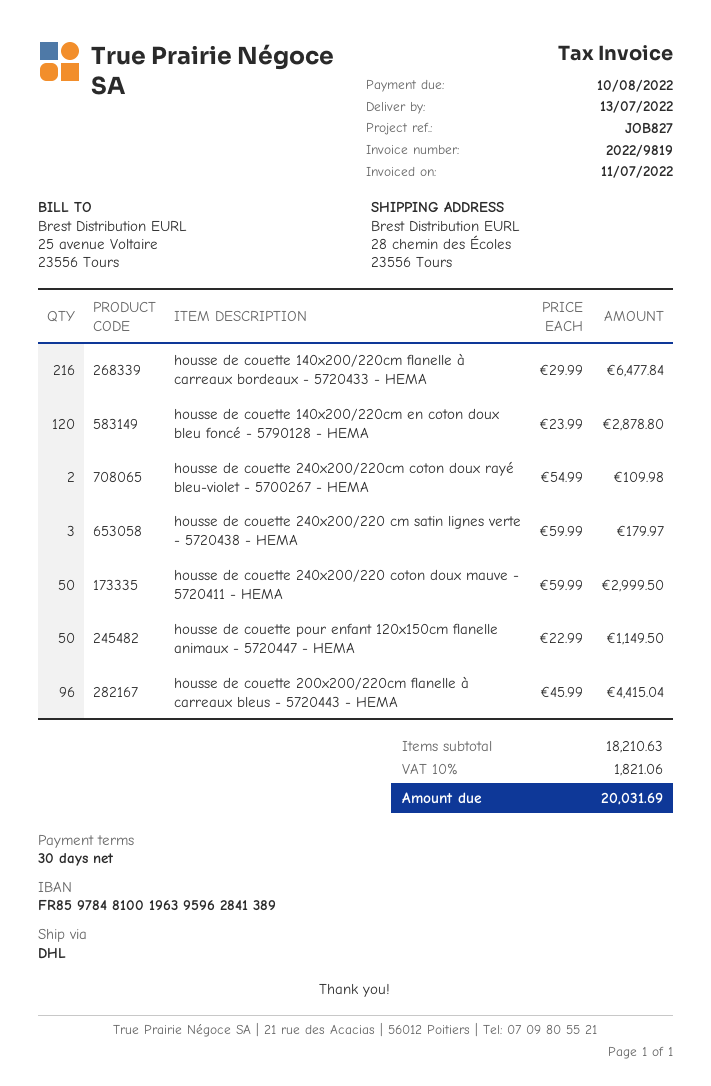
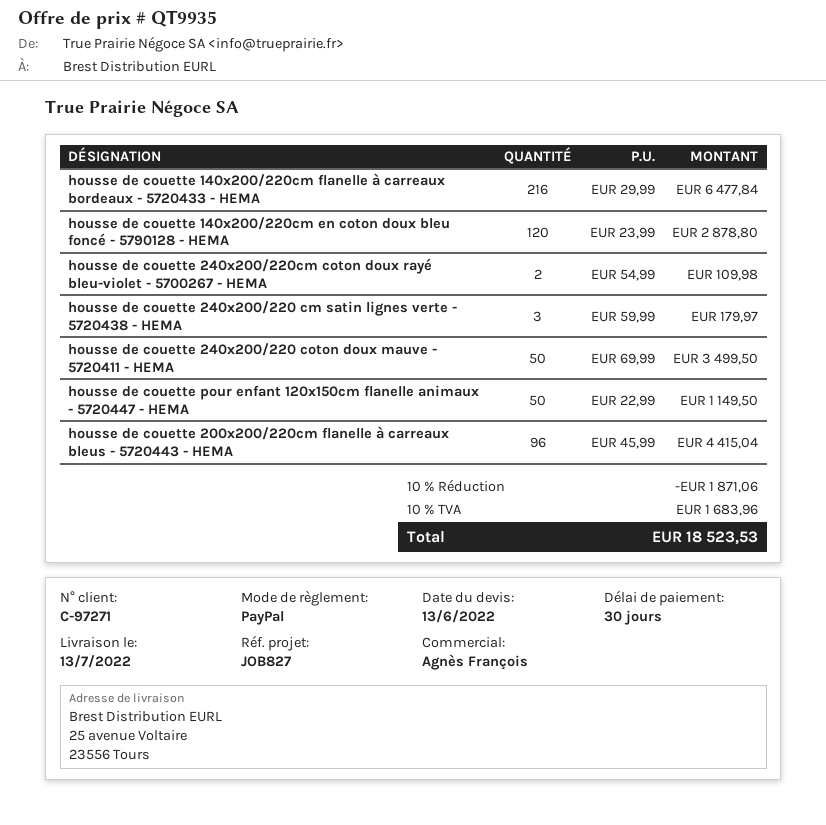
ship to: 28 chemin des Écoles, 23556 Tours -> 25 avenue Voltaire, 23556 Tours
housse de couette 240x200/220 coton doux mauve - 5720411 - HEMA: 50 x 59.99 = 2999.50 -> 50 x 69.99 = 3499.50
discount: none -> 10% = 1871.06
tax: 10% = 1821.06 -> 10% = 1683.96
total: 20031.69 -> 18523.53

